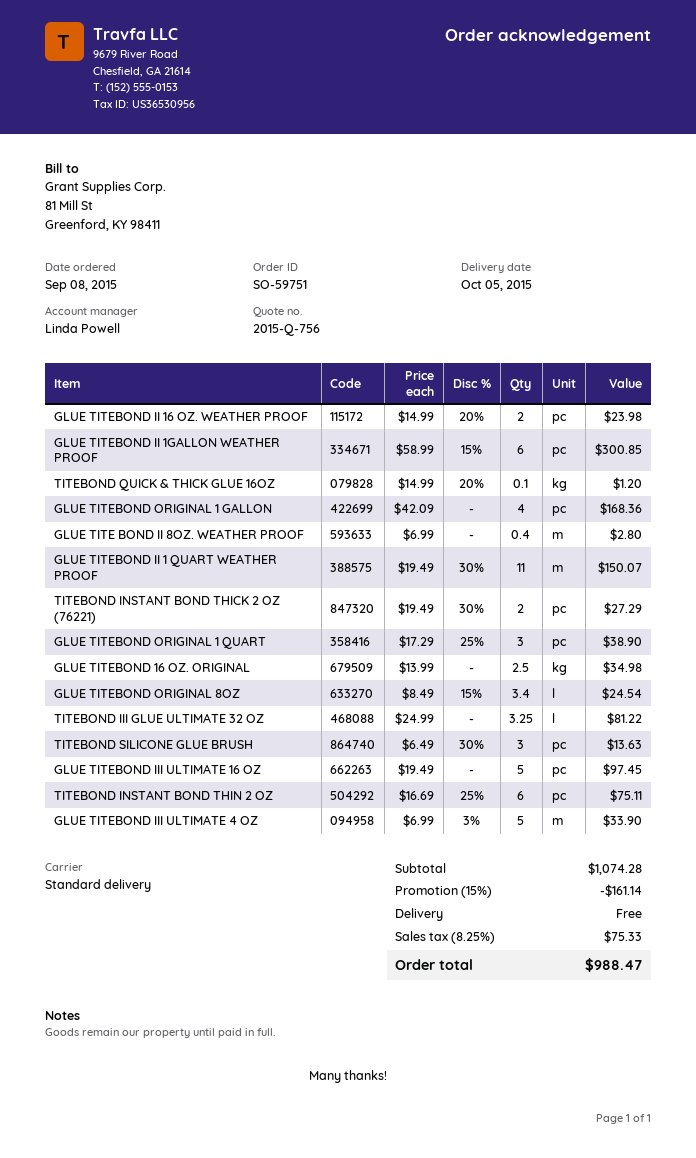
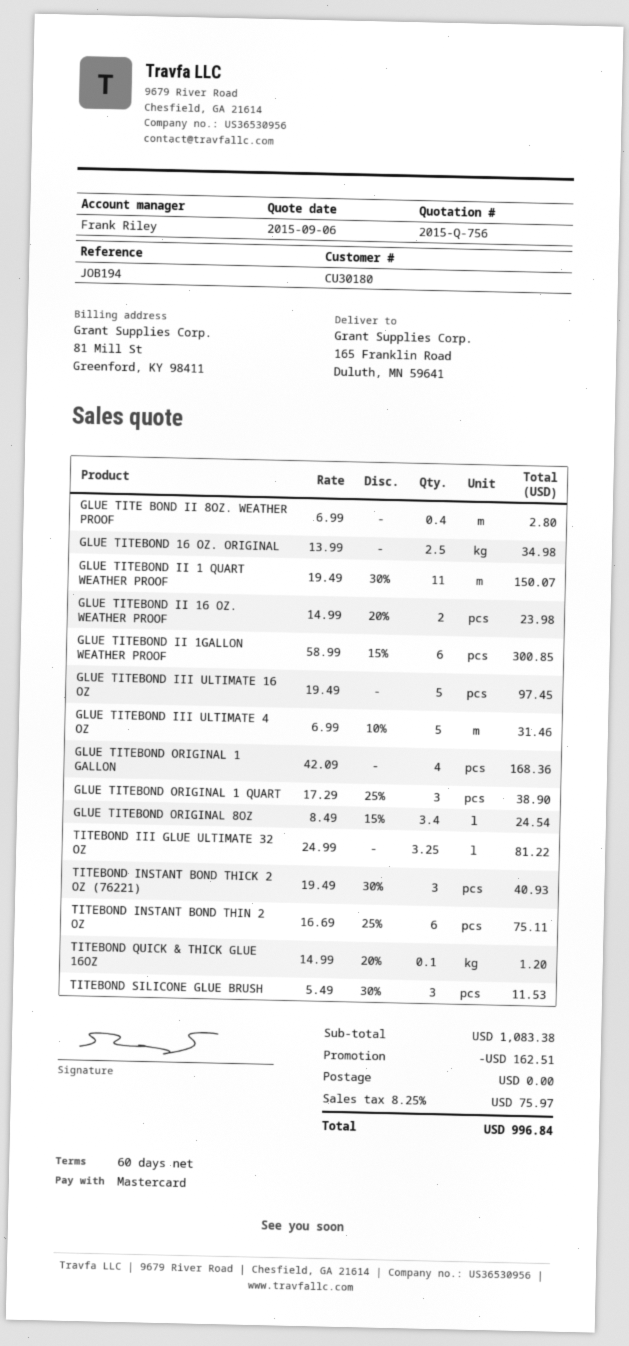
sales rep: Linda Powell -> Frank Riley
TITEBOND INSTANT BOND THICK 2 OZ (76221): 2 x 19.49 - 30% = 27.29 -> 3 x 19.49 - 30% = 40.93
TITEBOND SILICONE GLUE BRUSH: 3 x 6.49 - 30% = 13.63 -> 3 x 5.49 - 30% = 11.53
GLUE TITEBOND III ULTIMATE 4 OZ: 5 x 6.99 - 3% = 33.90 -> 5 x 6.99 - 10% = 31.46
subtotal: 1074.28 -> 1083.38
discount: 161.14 -> 162.51
tax: 8.25% = 75.33 -> 8.25% = 75.97
total: 988.47 -> 996.84

